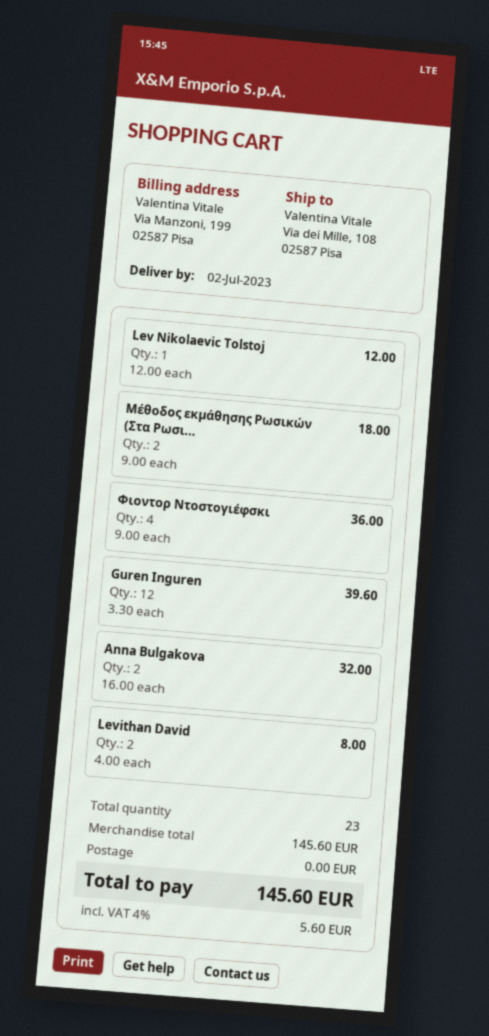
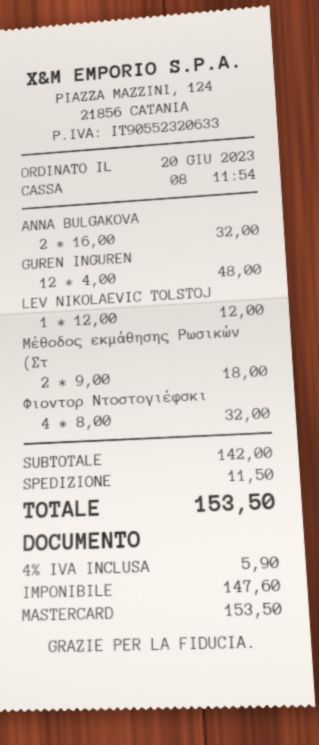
Φιοντορ Ντοστογιέφσκι: 4 x 9.00 = 36.00 -> 4 x 8.00 = 32.00
Guren Inguren: 12 x 3.30 = 39.60 -> 12 x 4.00 = 48.00
Levithan David: 2 x 4.00 = 8.00 -> none
subtotal: 145.60 -> 142.00
shipping: 0.00 -> 11.50
tax: 4% = 5.60 -> 4% = 5.90
total: 145.60 -> 153.50

